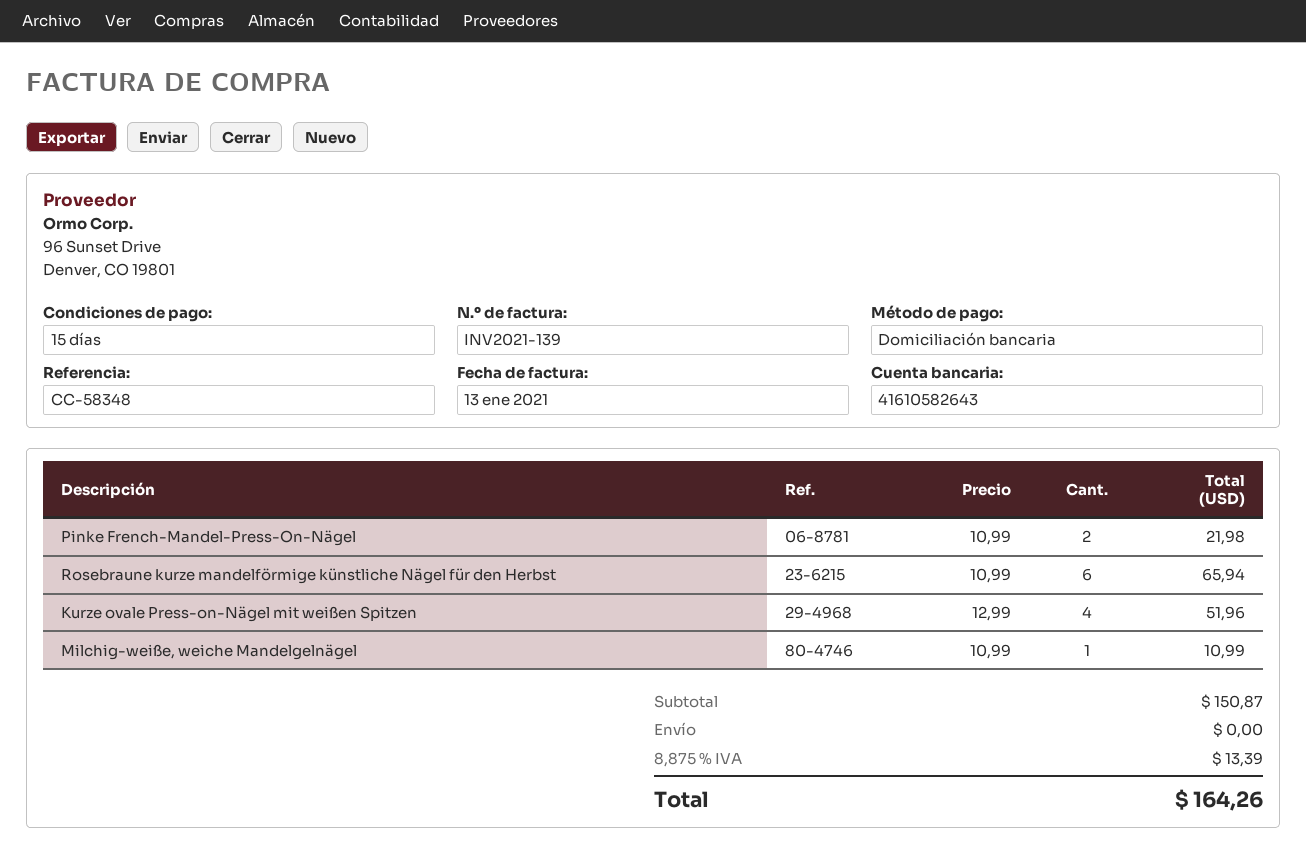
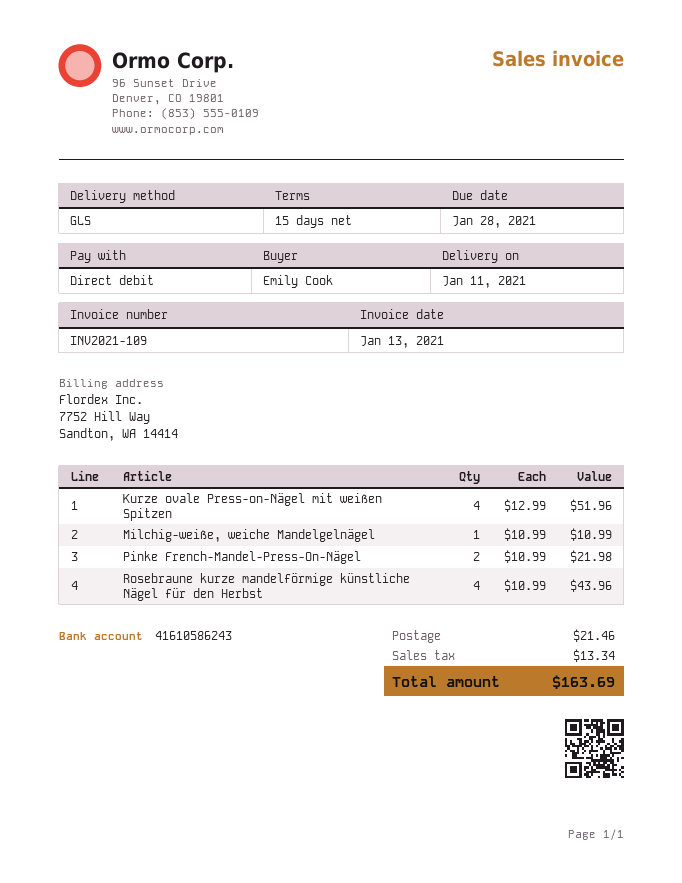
invoice number: INV2021-139 -> INV2021-109
bank account: 41610582643 -> 41610586243
Rosebraune kurze mandelförmige künstliche Nägel für den Herbst: 6 x 10.99 = 65.94 -> 4 x 10.99 = 43.96
shipping: 0.00 -> 21.46
tax: 13.39 -> 13.34
total: 164.26 -> 163.69

